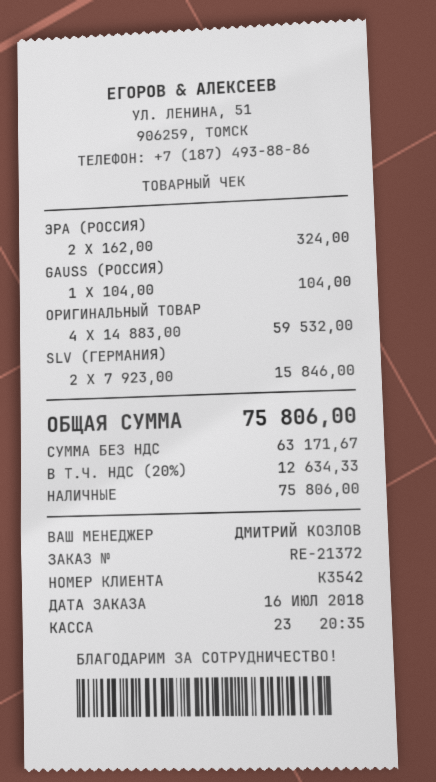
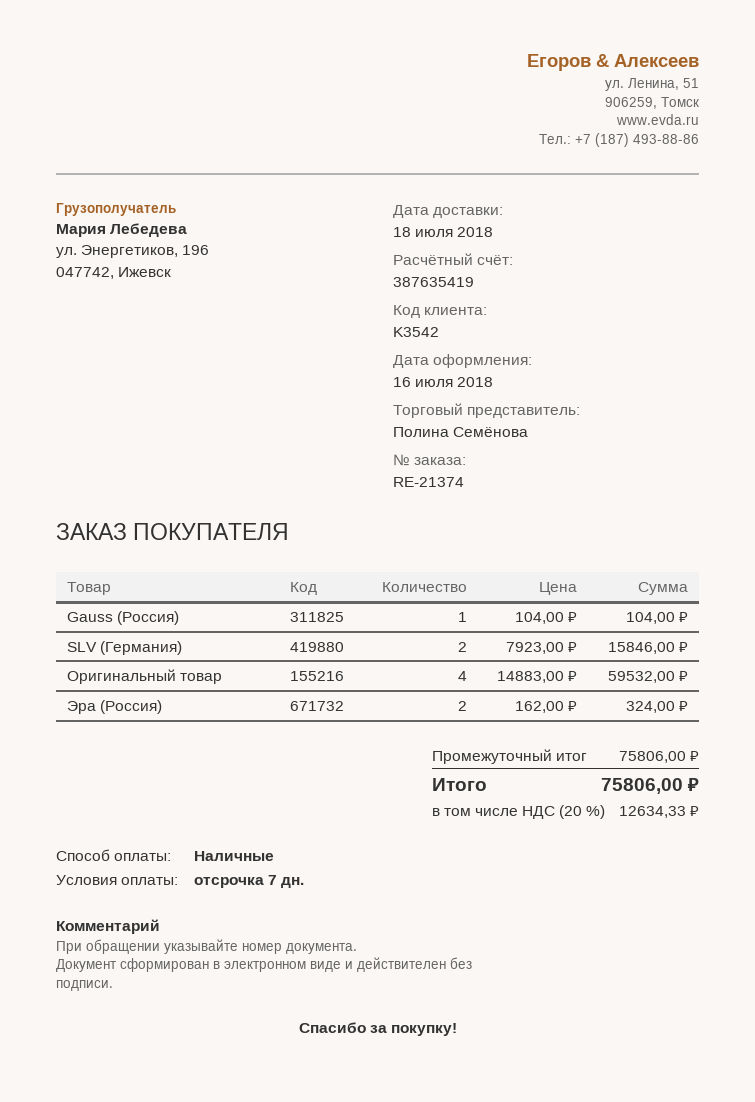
order number: RE-21372 -> RE-21374
sales rep: ДМИТРИЙ КОЗЛОВ -> Полина Семёнова

